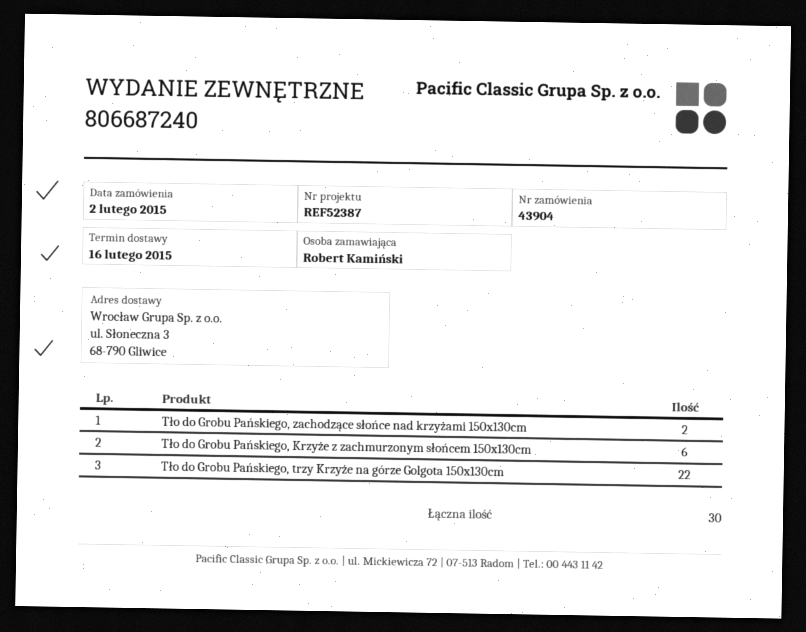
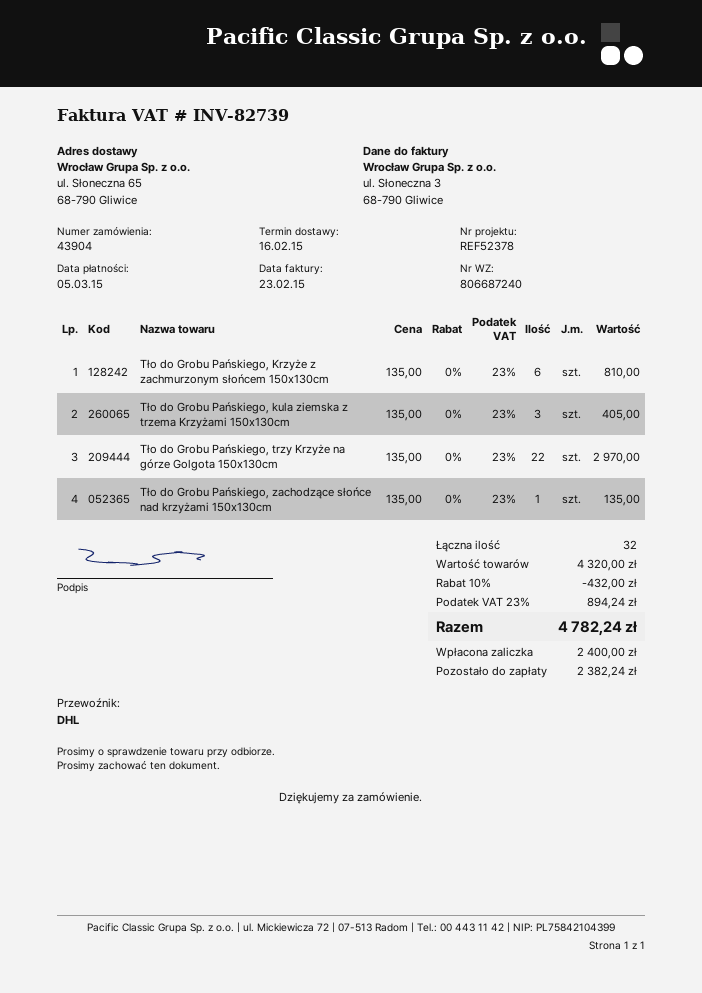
reference: REF52387 -> REF52378
ship to: ul. Słoneczna 3, 68-790 Gliwice -> ul. Słoneczna 65, 68-790 Gliwice
Tło do Grobu Pańskiego, zachodzące słońce nad krzyżami 150x130cm: 2 -> 1
Tło do Grobu Pańskiego, kula ziemska z trzema Krzyżami 150x130cm: none -> 3
total quantity: 30 -> 32

